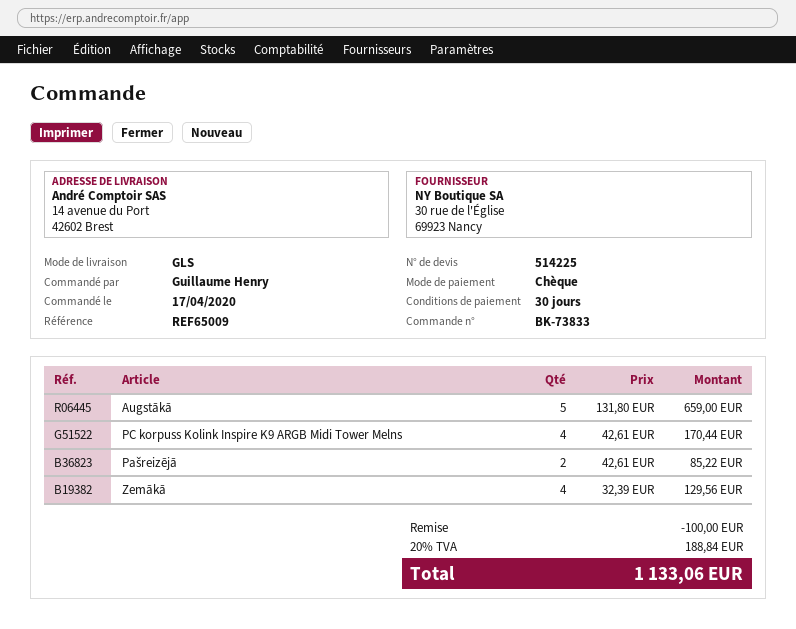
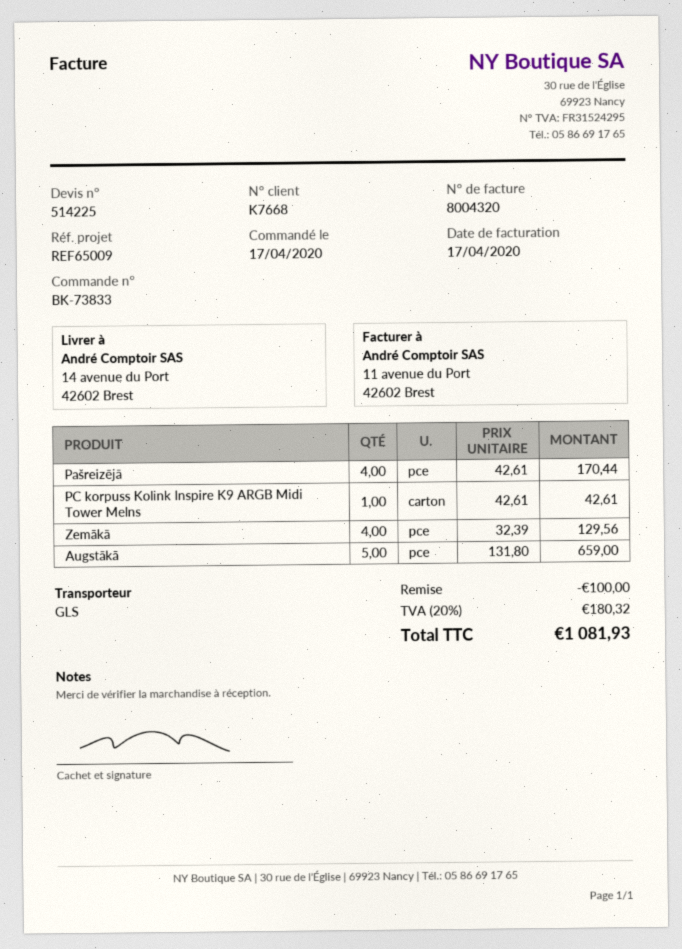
PC korpuss Kolink Inspire K9 ARGB Midi Tower Melns: 4 x 42.61 = 170.44 -> 1 x 42.61 = 42.61
Pašreizējā: 2 x 42.61 = 85.22 -> 4 x 42.61 = 170.44
tax: 20% = 188.84 -> 20% = 180.32
total: 1133.06 -> 1081.93

